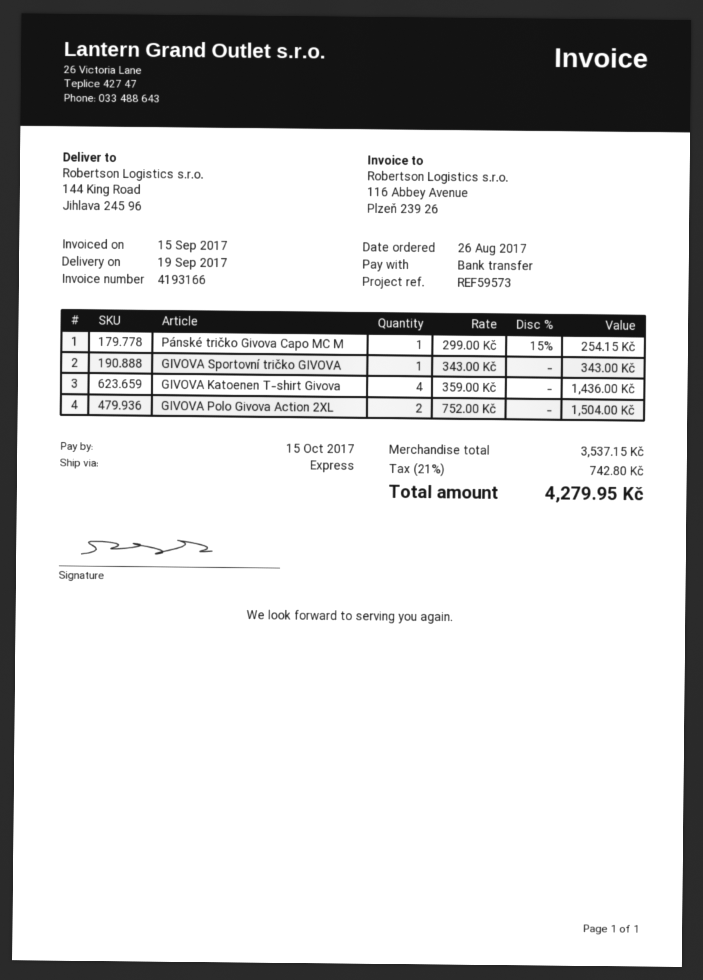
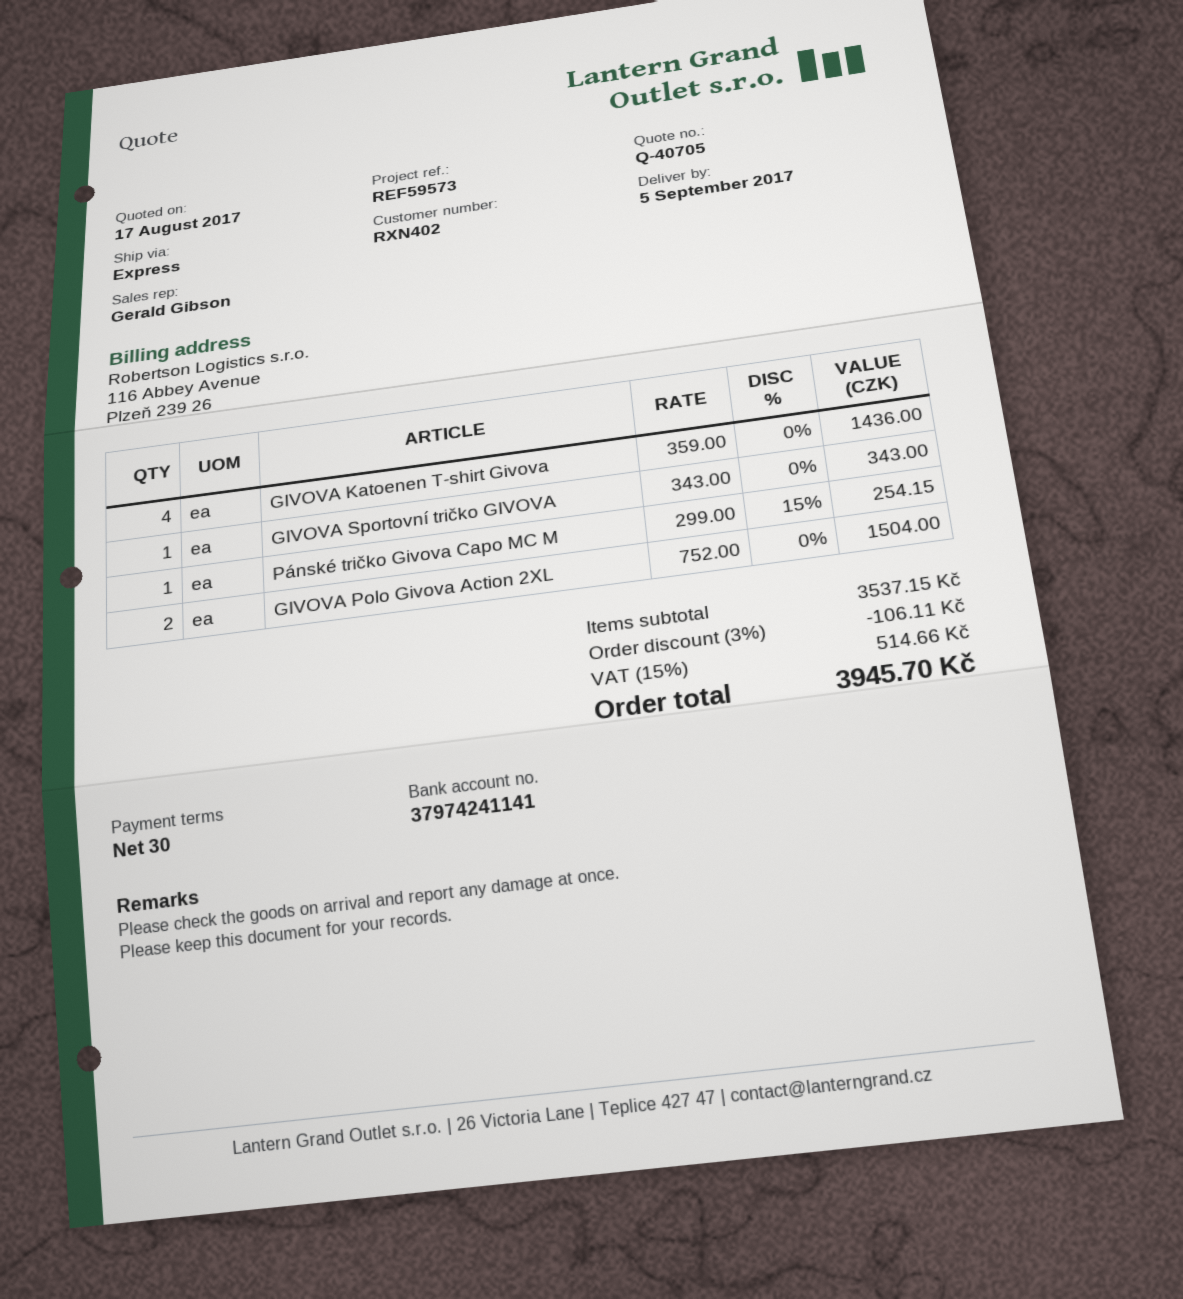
delivery date: 2017-09-19 -> 2017-09-05
discount: none -> 3% = 106.11
tax: 21% = 742.80 -> 15% = 514.66
total: 4279.95 -> 3945.70

